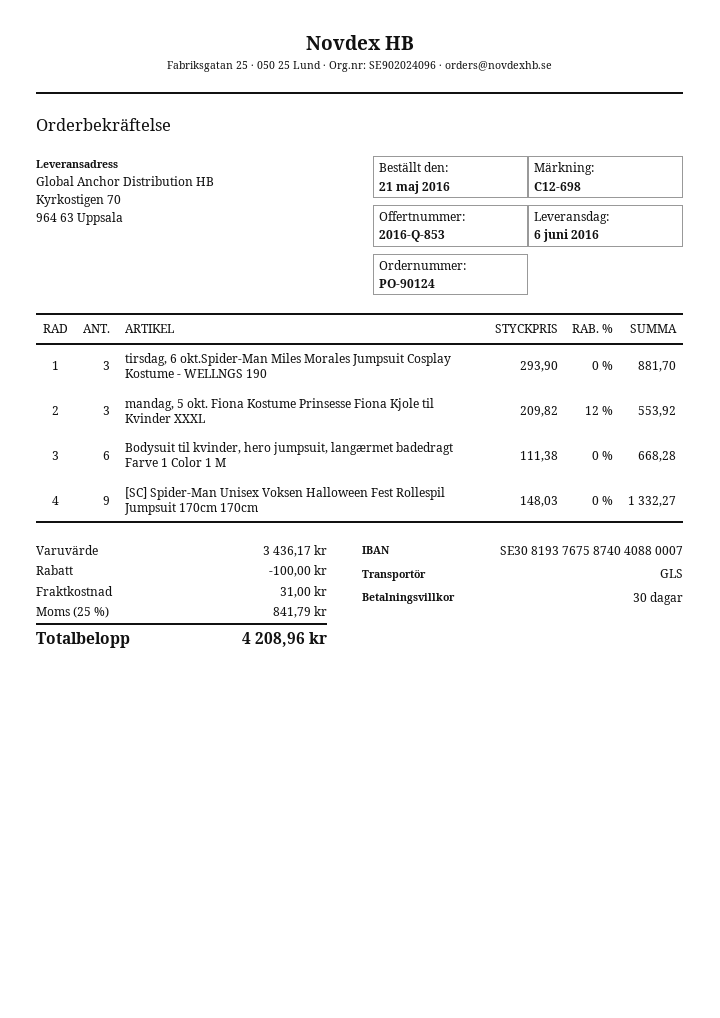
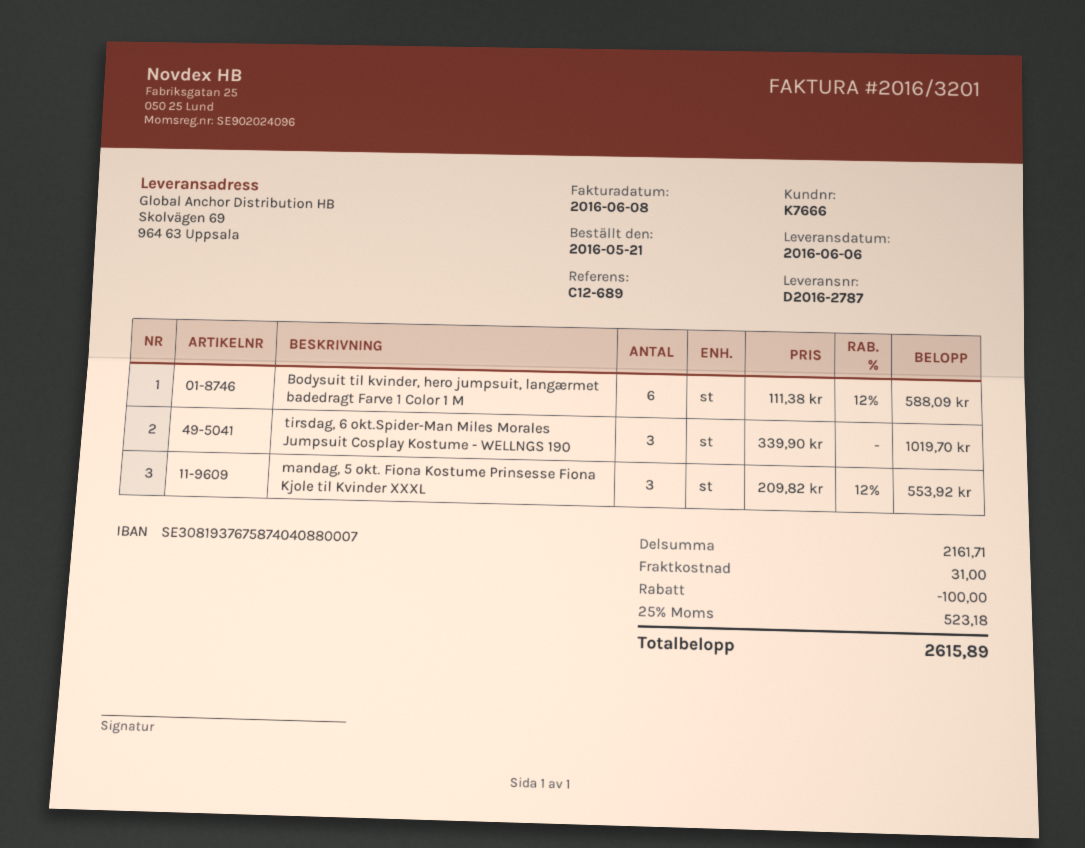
reference: C12-698 -> C12-689
ship to: Kyrkostigen 70, 964 63 Uppsala -> Skolvägen 69, 964 63 Uppsala
tirsdag, 6 okt.Spider-Man Miles Morales Jumpsuit Cosplay Kostume - WELLNGS 190: 3 x 293.90 = 881.70 -> 3 x 339.90 = 1019.70
Bodysuit til kvinder, hero jumpsuit, langærmet badedragt Farve 1 Color 1 M: 6 x 111.38 = 668.28 -> 6 x 111.38 - 12% = 588.09
[SC] Spider-Man Unisex Voksen Halloween Fest Rollespil Jumpsuit 170cm 170cm: 9 x 148.03 = 1332.27 -> none
subtotal: 3436.17 -> 2161.71
tax: 25% = 841.79 -> 25% = 523.18
total: 4208.96 -> 2615.89

